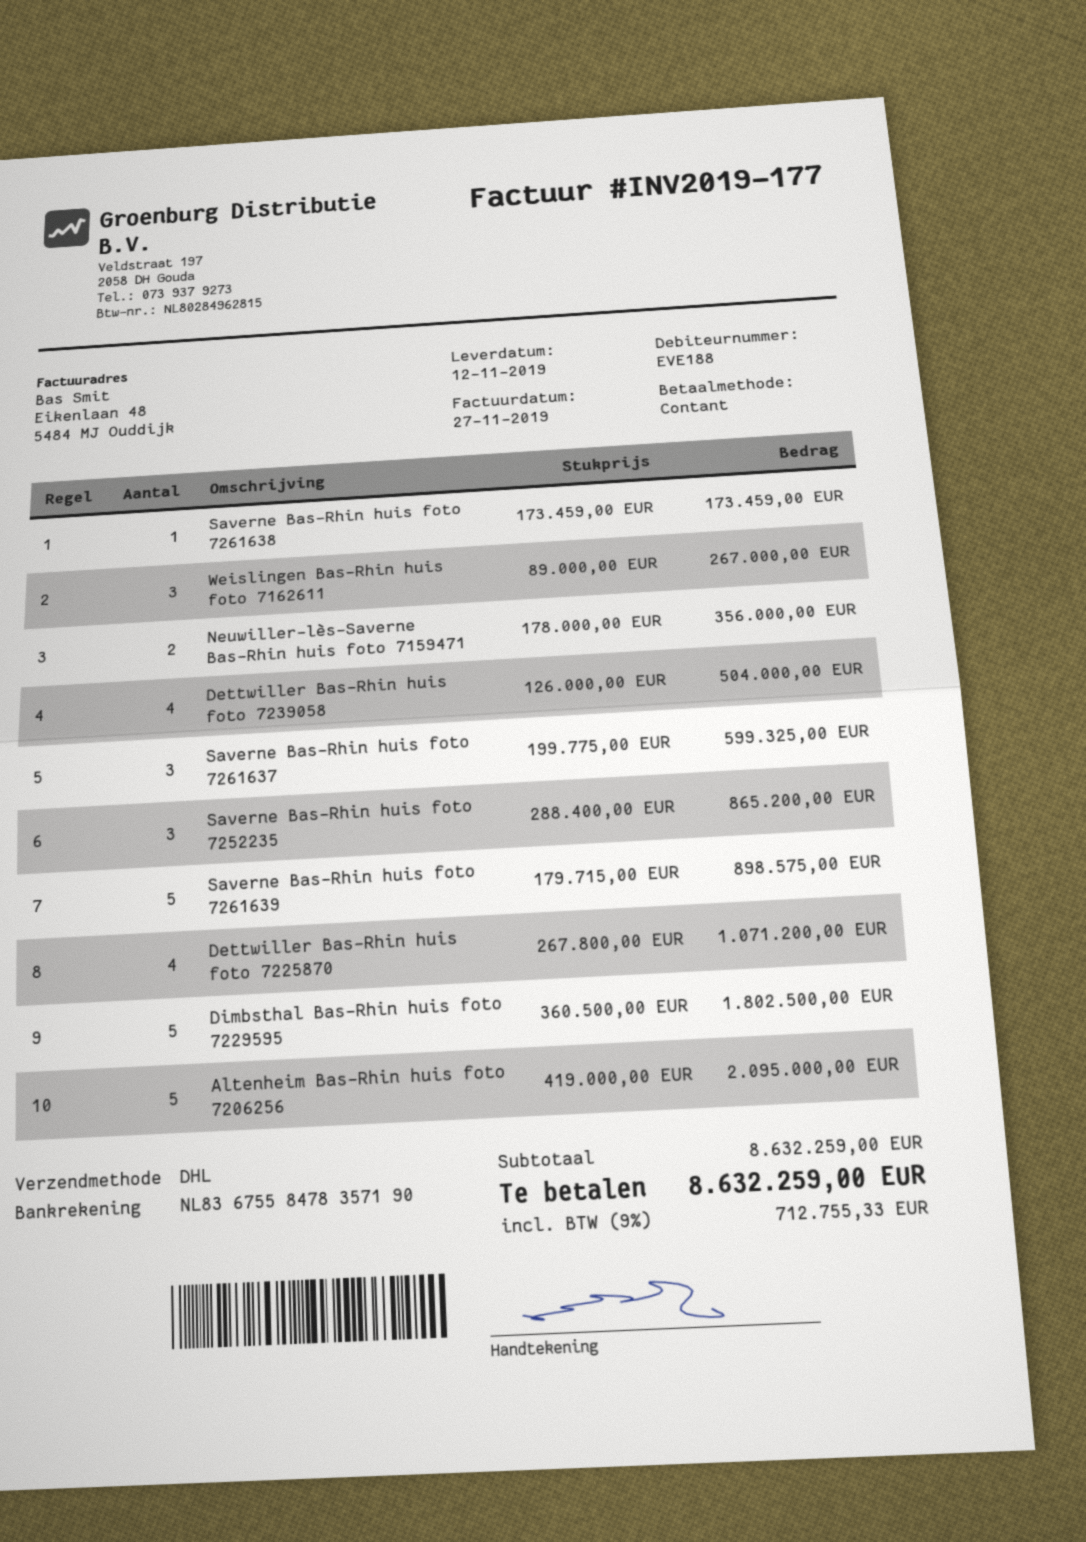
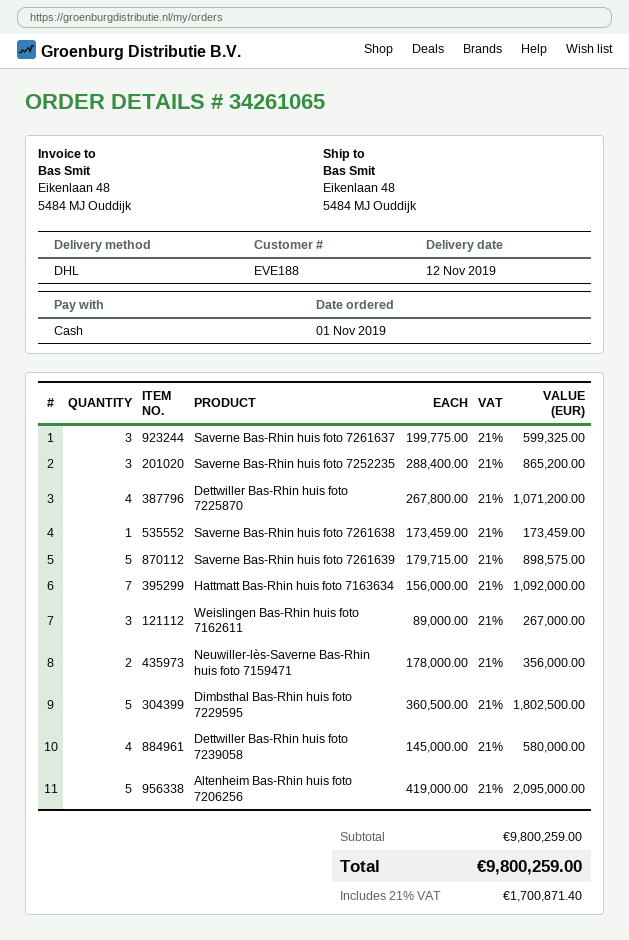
Dettwiller Bas-Rhin huis foto 7239058: 4 x 126000.00 = 504000.00 -> 4 x 145000.00 = 580000.00
Hattmatt Bas-Rhin huis foto 7163634: none -> 7 x 156000.00 = 1092000.00
subtotal: 8632259.00 -> 9800259.00
tax: 9% = 712755.33 -> 21% = 1700871.40
total: 8632259.00 -> 9800259.00

